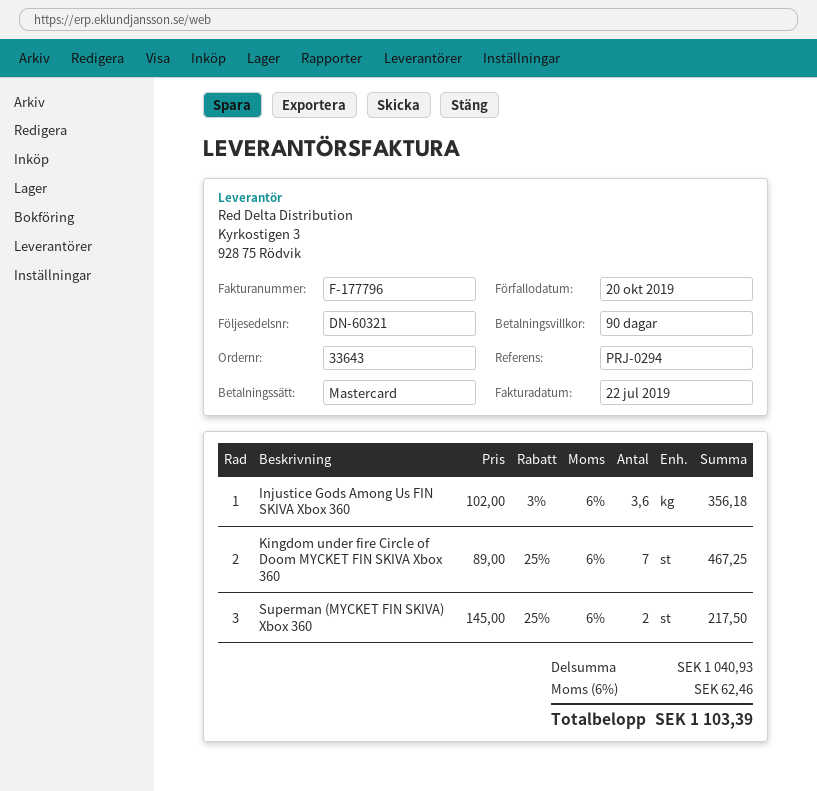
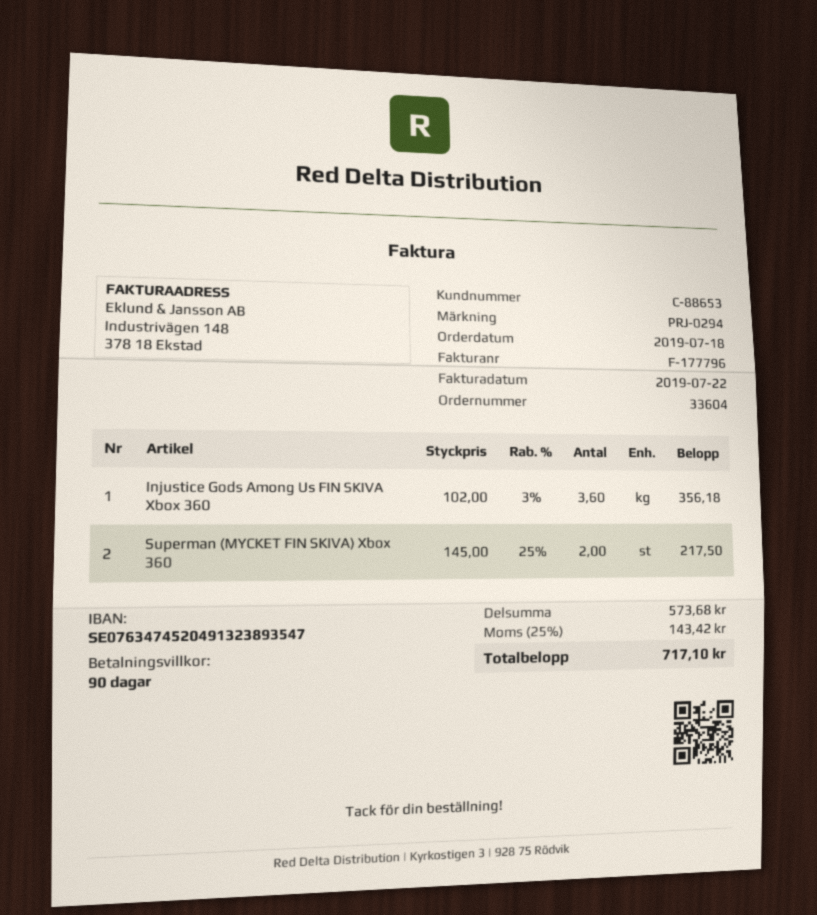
order number: 33643 -> 33604
Kingdom under fire Circle of Doom MYCKET FIN SKIVA Xbox 360: 7 x 89.00 - 25% = 467.25 -> none
subtotal: 1040.93 -> 573.68
tax: 6% = 62.46 -> 25% = 143.42
total: 1103.39 -> 717.10

